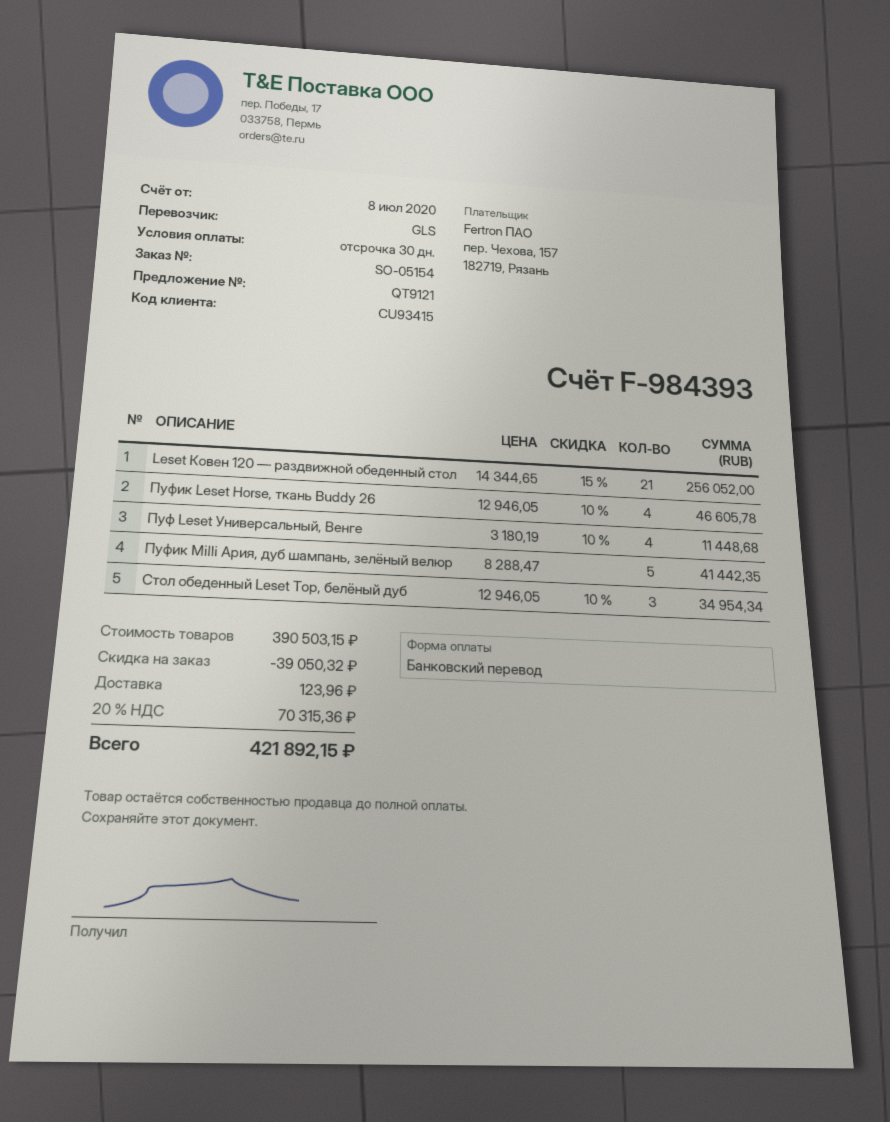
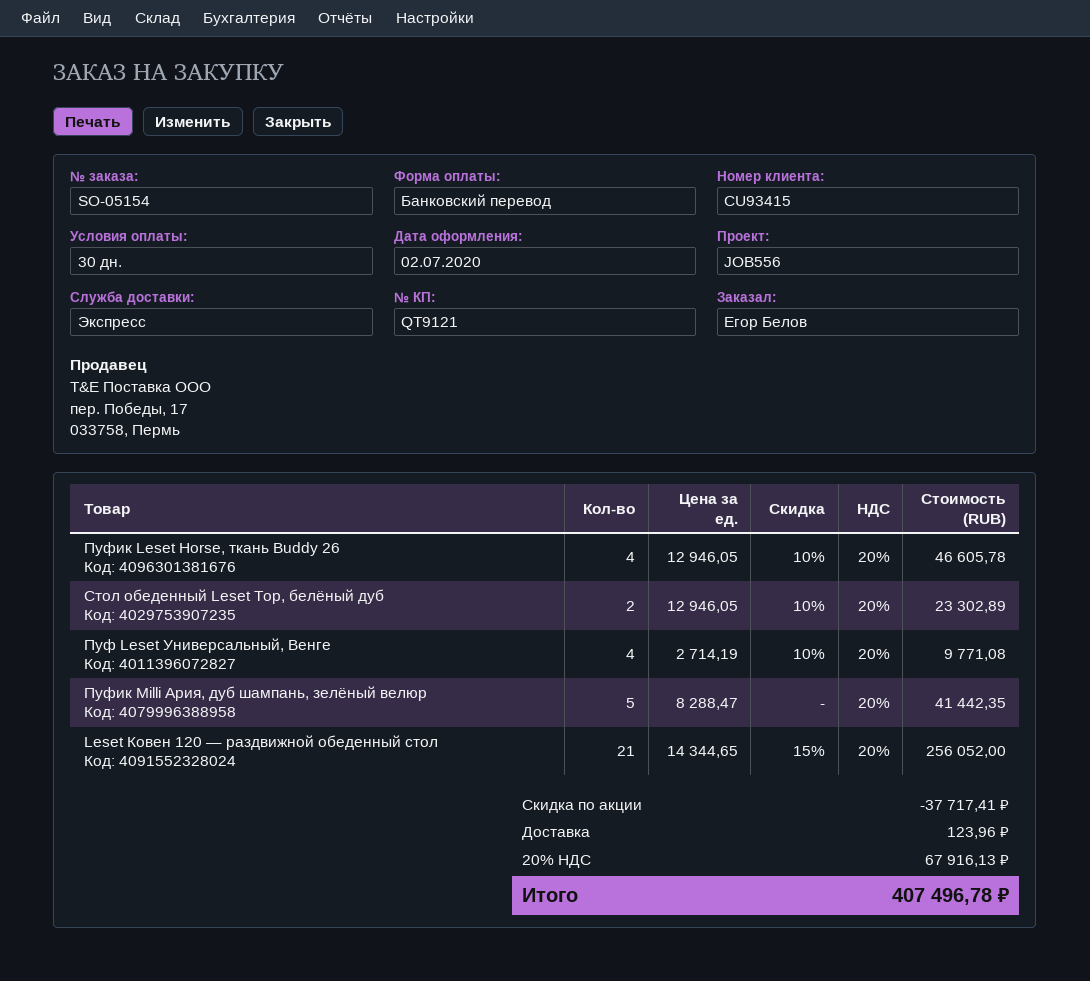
shipping method: GLS -> express
Пуф Leset Универсальный, Венге: 4 x 3180.19 - 10% = 11448.68 -> 4 x 2714.19 - 10% = 9771.08
Стол обеденный Leset Тор, белёный дуб: 3 x 12946.05 - 10% = 34954.34 -> 2 x 12946.05 - 10% = 23302.89
discount: 39050.32 -> 37717.41
tax: 20% = 70315.36 -> 20% = 67916.13
total: 421892.15 -> 407496.78

